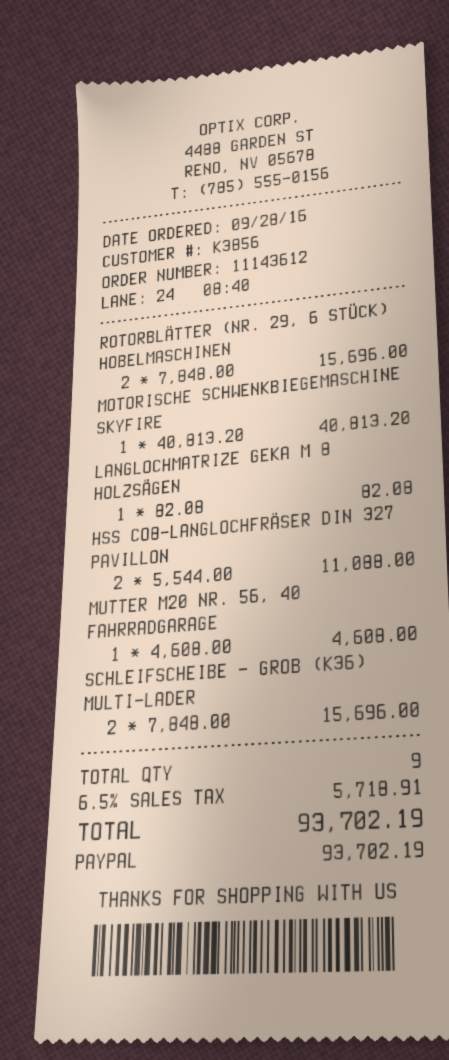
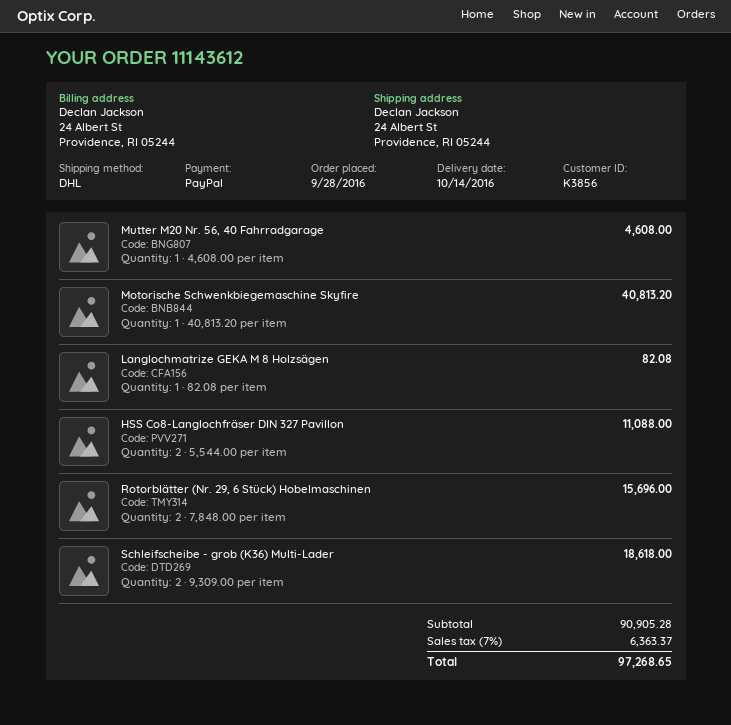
SCHLEIFSCHEIBE - GROB (K36) MULTI-LADER: 2 x 7848.00 = 15696.00 -> 2 x 9309.00 = 18618.00
tax: 6.5% = 5718.91 -> 7% = 6363.37
total: 93702.19 -> 97268.65

